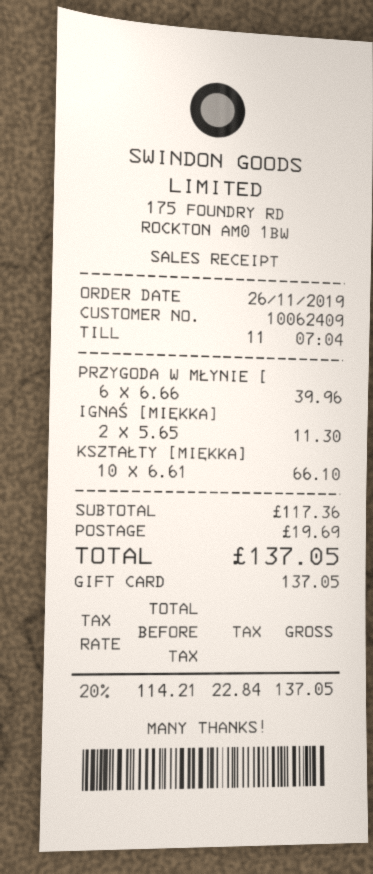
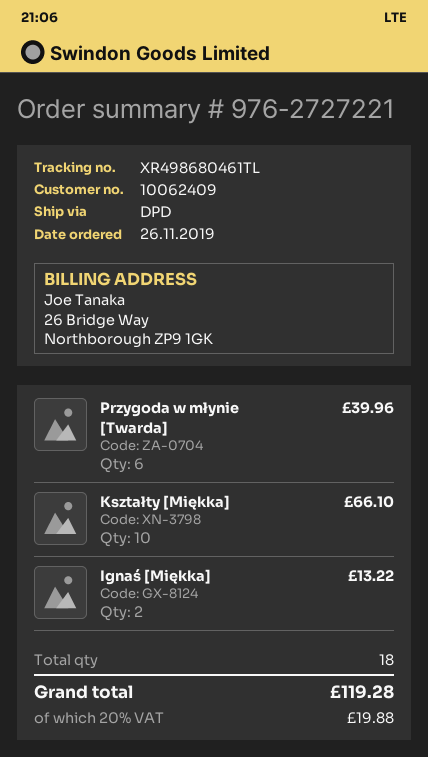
IGNAŚ [MIĘKKA]: 2 for 11.30 -> 2 for 13.22
shipping: 19.69 -> none
tax: 20% = 22.84 -> 20% = 19.88
total: 137.05 -> 119.28

